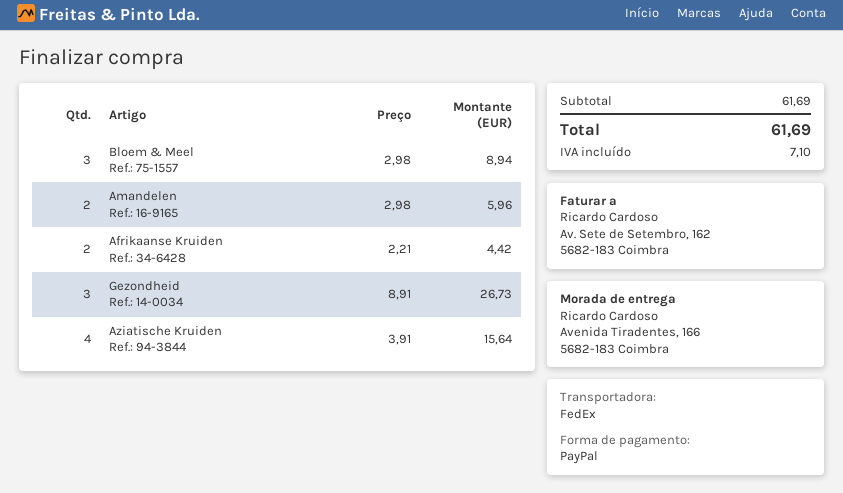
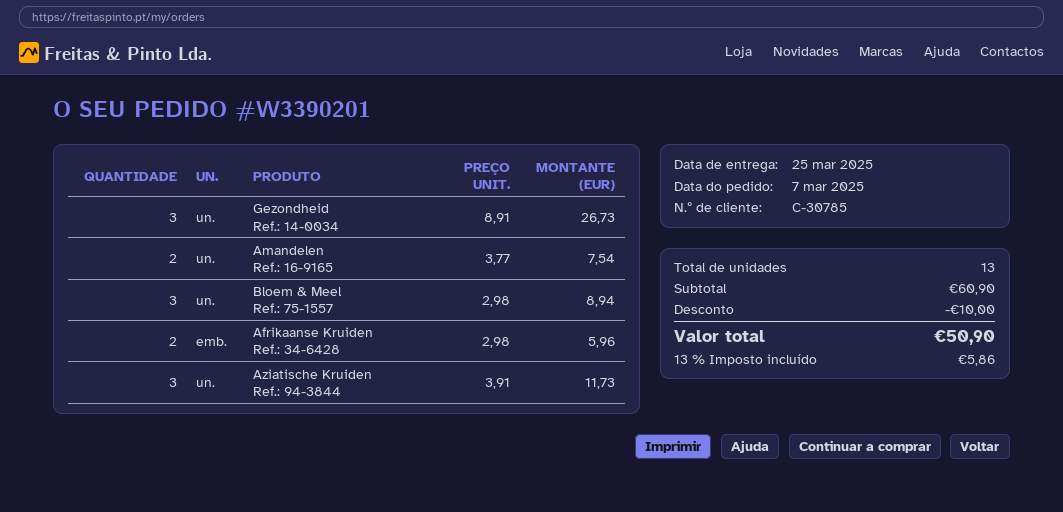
Amandelen: 2 x 2.98 = 5.96 -> 2 x 3.77 = 7.54
Afrikaanse Kruiden: 2 x 2.21 = 4.42 -> 2 x 2.98 = 5.96
Aziatische Kruiden: 4 x 3.91 = 15.64 -> 3 x 3.91 = 11.73
subtotal: 61.69 -> 60.90
discount: none -> 10.00
tax: 7.10 -> 5.86
total: 61.69 -> 50.90

